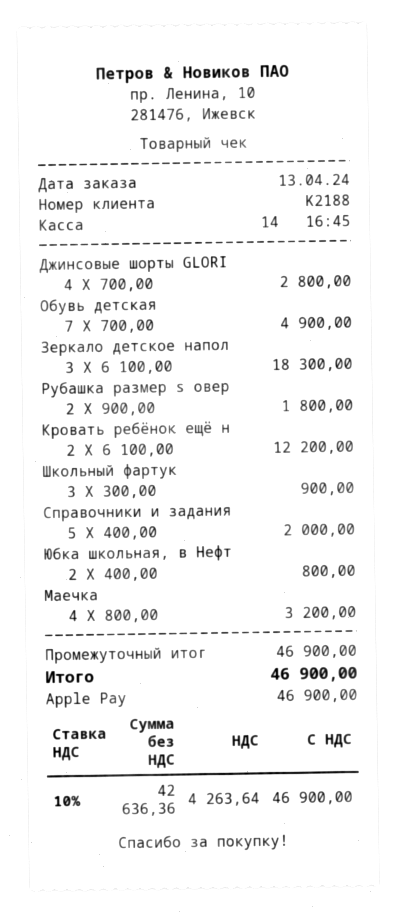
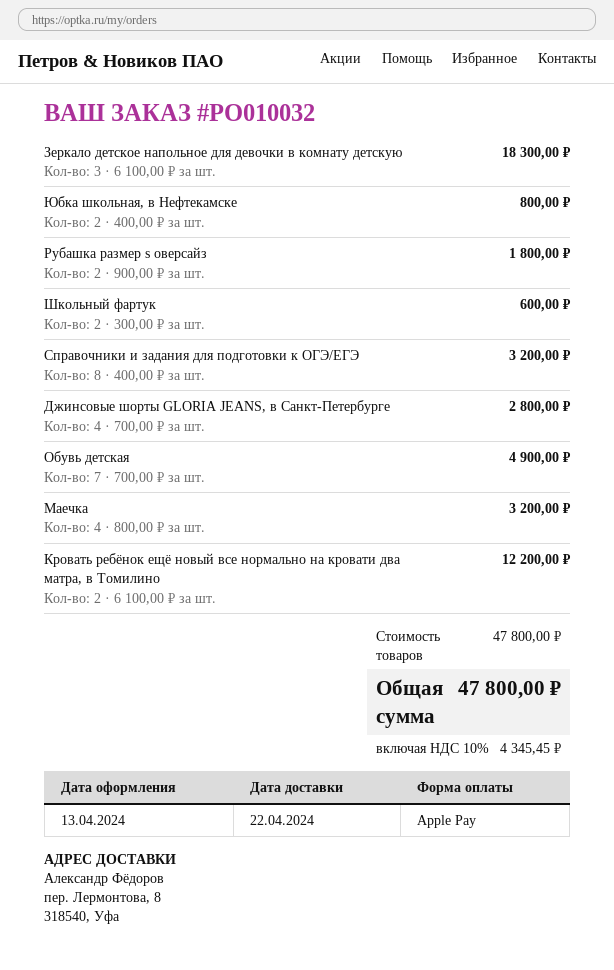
Школьный фартук: 3 x 300.00 = 900.00 -> 2 x 300.00 = 600.00
Справочники и задания: 5 x 400.00 = 2000.00 -> 8 x 400.00 = 3200.00
subtotal: 46900.00 -> 47800.00
tax: 10% = 4263.64 -> 10% = 4345.45
total: 46900.00 -> 47800.00

